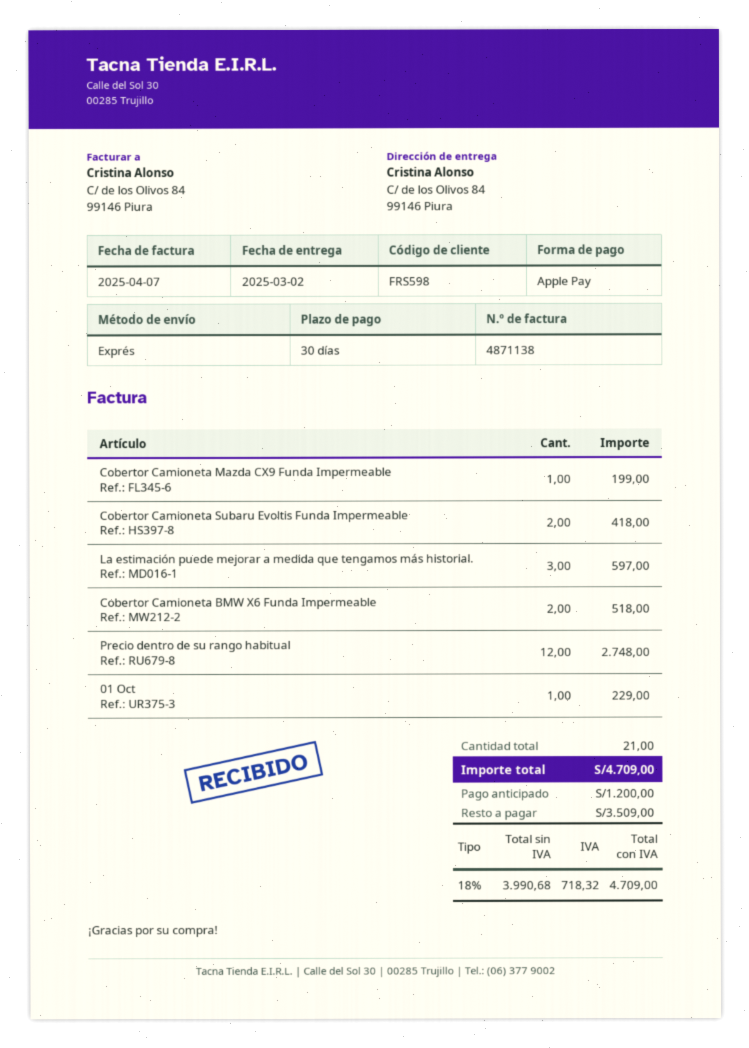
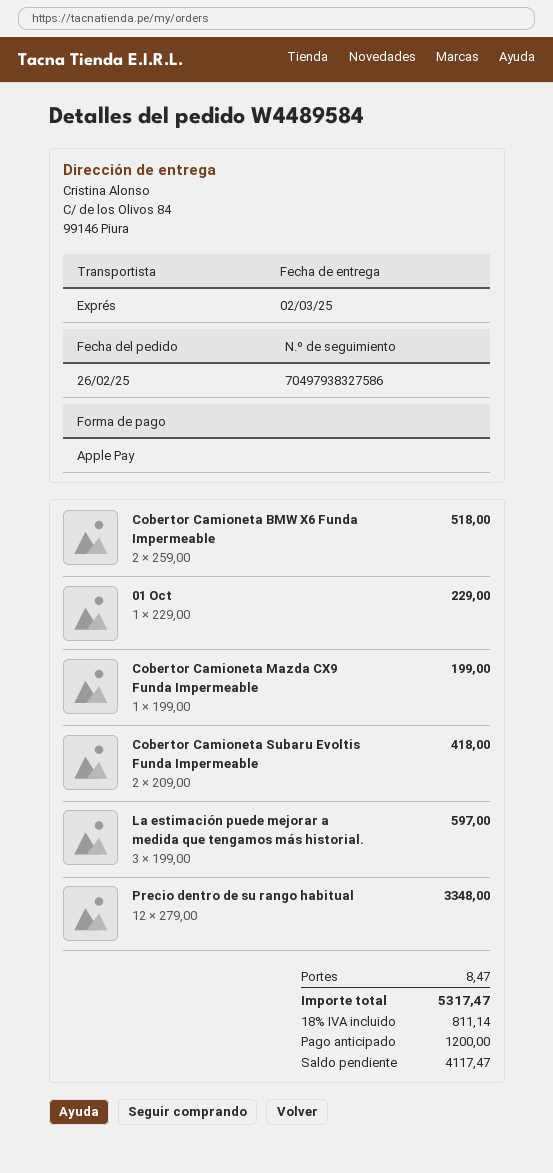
Precio dentro de su rango habitual: 12 for 2748.00 -> 12 for 3348.00
shipping: none -> 8.47
tax: 18% = 718.32 -> 18% = 811.14
total: 4709.00 -> 5317.47
balance: 3509.00 -> 4117.47

